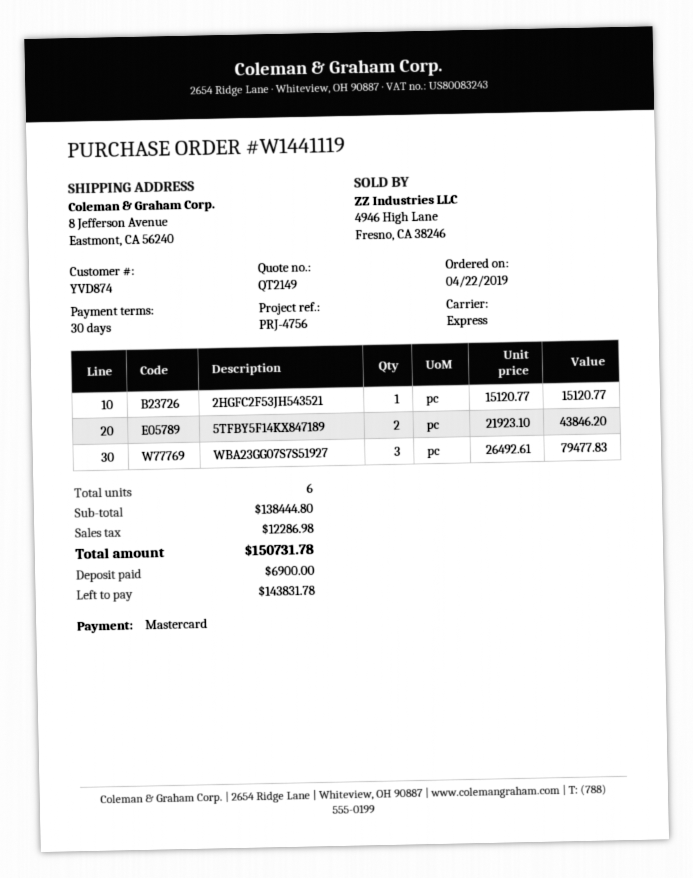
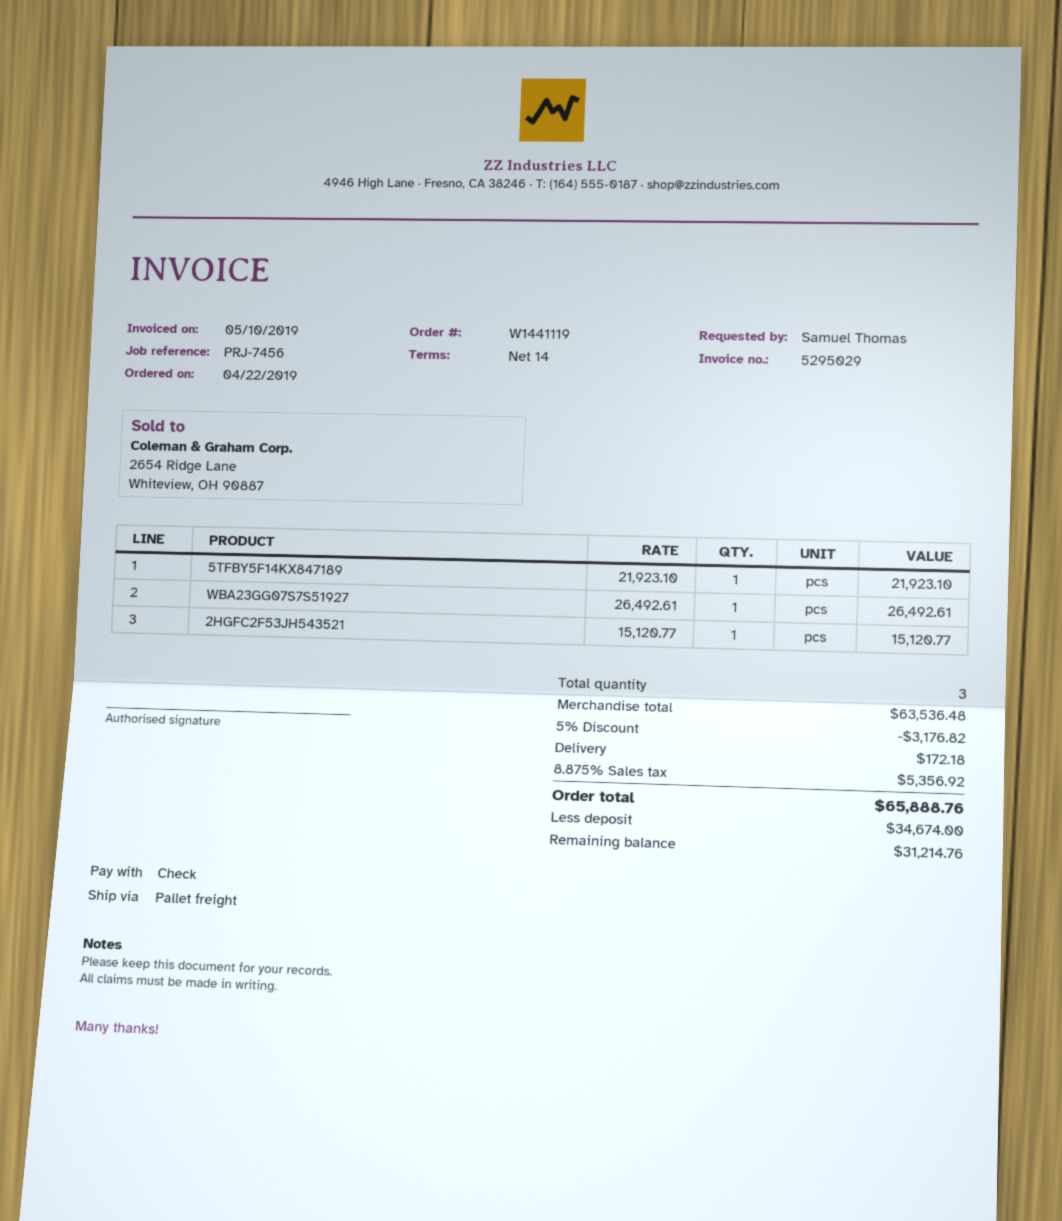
payment terms: 30 days -> 14 days
reference: PRJ-4756 -> PRJ-7456
payment method: Mastercard -> cheque
shipping method: express -> pallet freight
5TFBY5F14KX847189: 2 x 21923.10 = 43846.20 -> 1 x 21923.10 = 21923.10
WBA23GG07S7S51927: 3 x 26492.61 = 79477.83 -> 1 x 26492.61 = 26492.61
total quantity: 6 -> 3
subtotal: 138444.80 -> 63536.48
discount: none -> 5% = 3176.82
shipping: none -> 172.18
tax: 12286.98 -> 5356.92
total: 150731.78 -> 65888.76
deposit: 6900.00 -> 34674.00
balance: 143831.78 -> 31214.76

